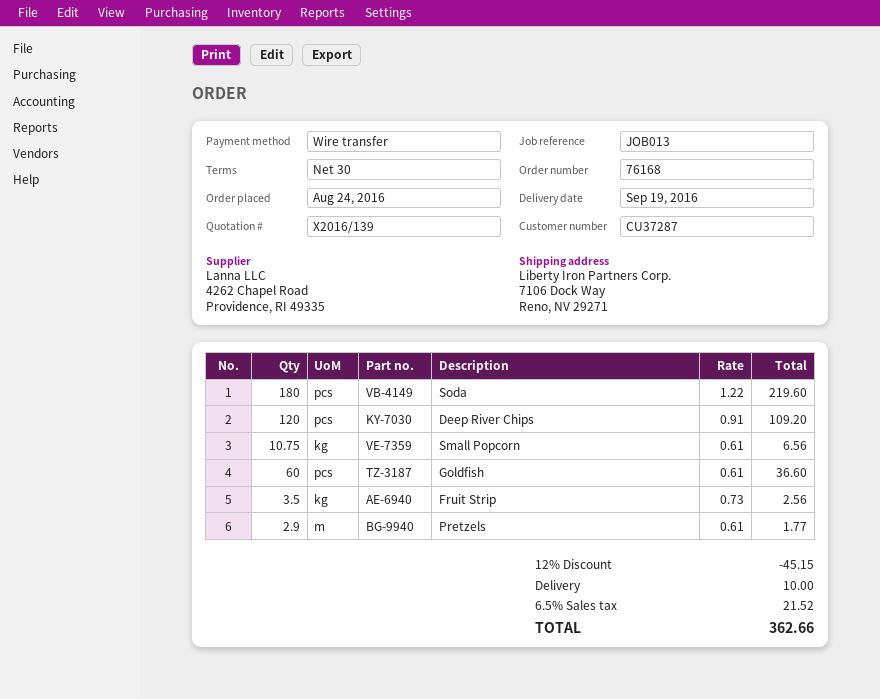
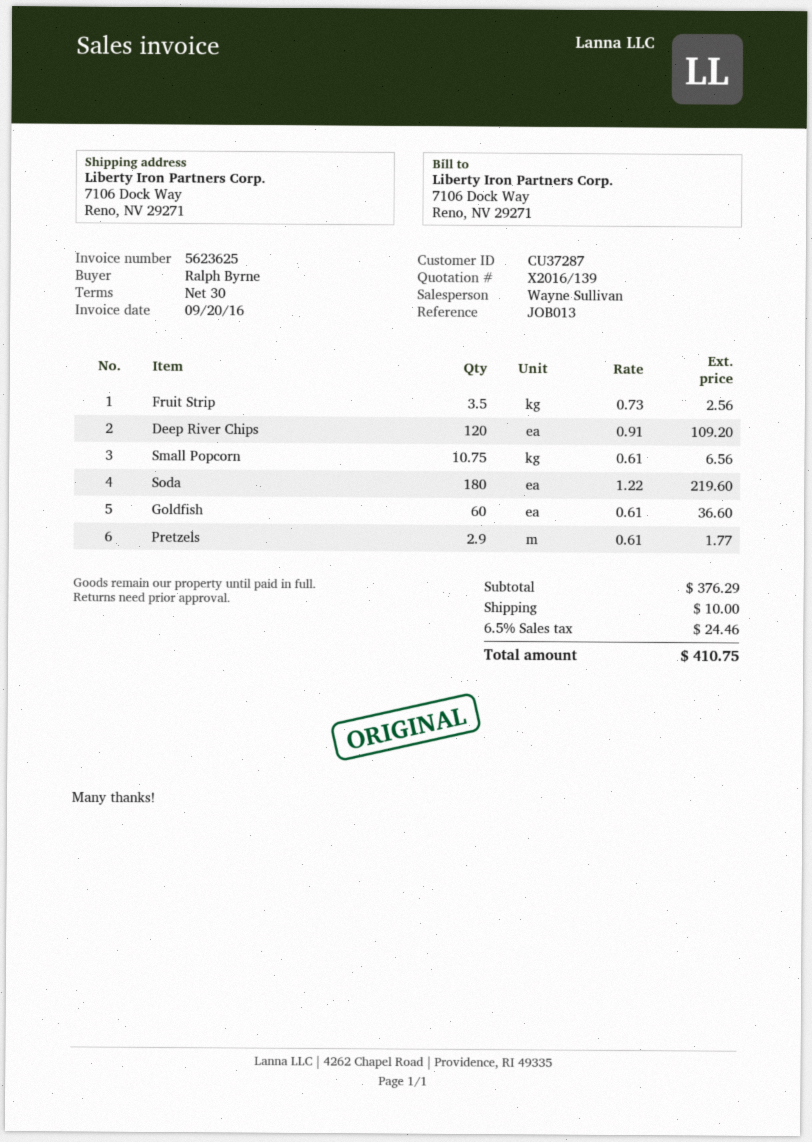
discount: 12% = 45.15 -> none
tax: 6.5% = 21.52 -> 6.5% = 24.46
total: 362.66 -> 410.75

